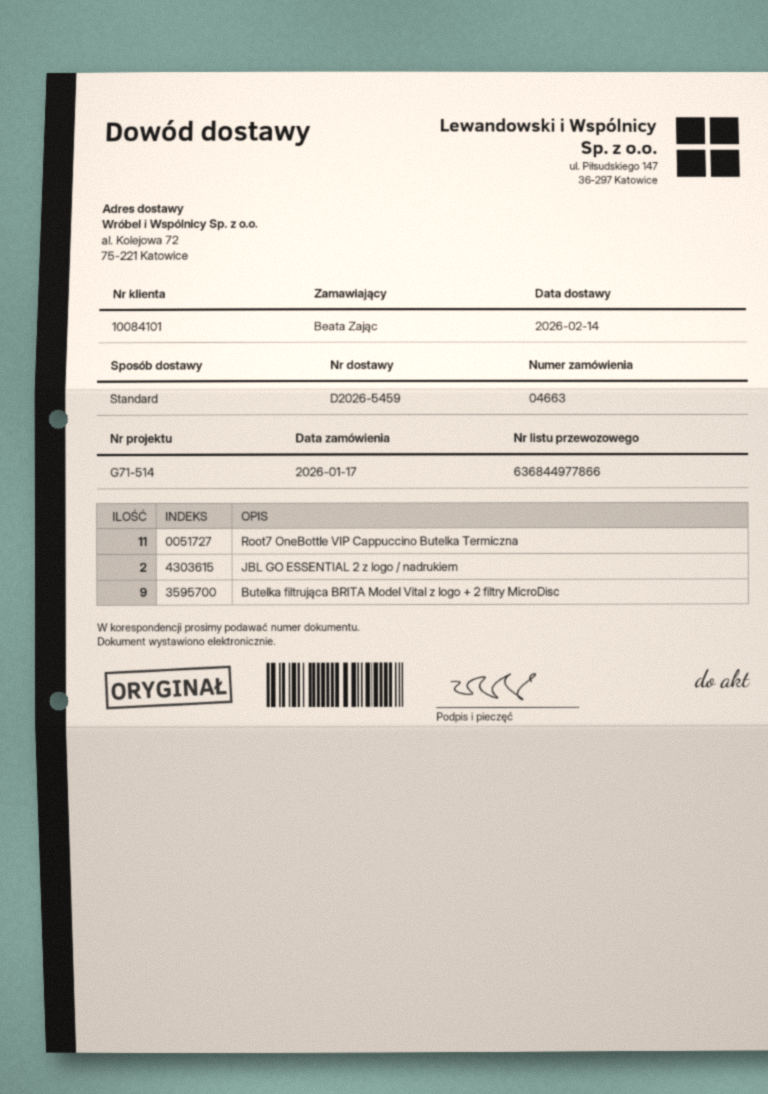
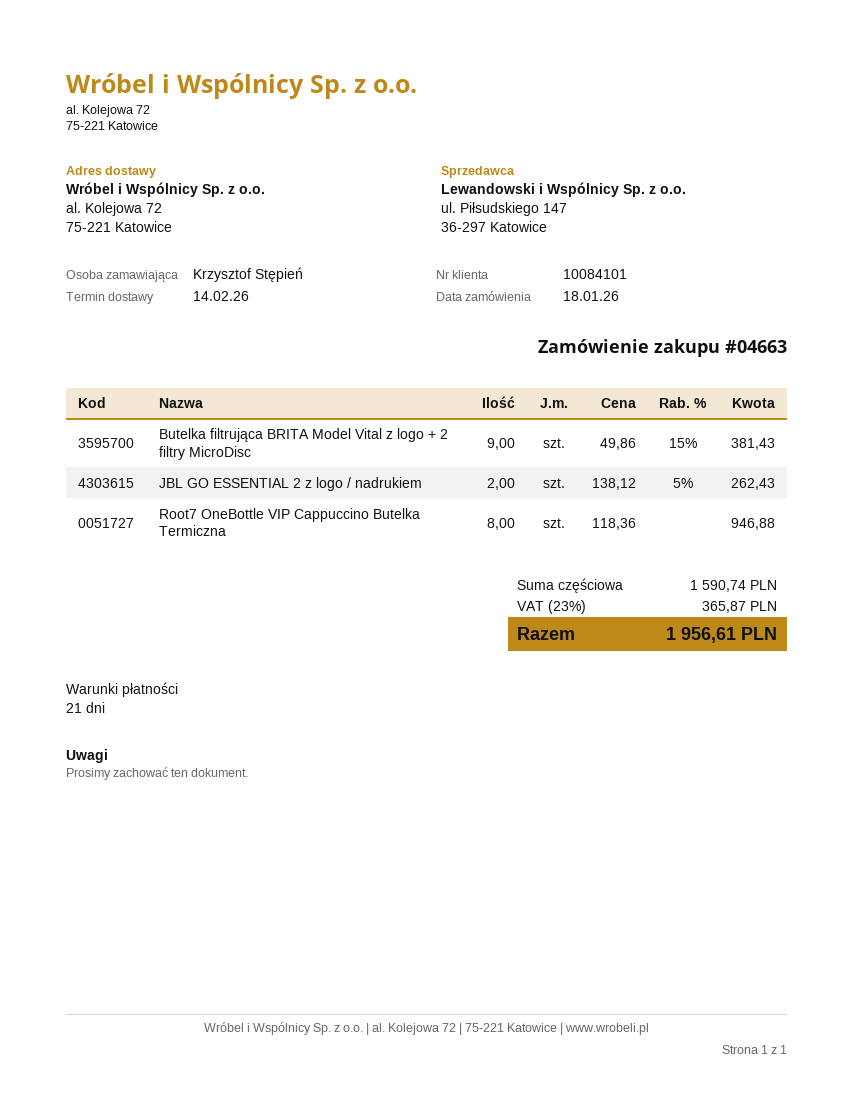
order date: 2026-01-17 -> 2026-01-18
ordered by: Beata Zając -> Krzysztof Stępień
Root7 OneBottle VIP Cappuccino Butelka Termiczna: 11 -> 8

